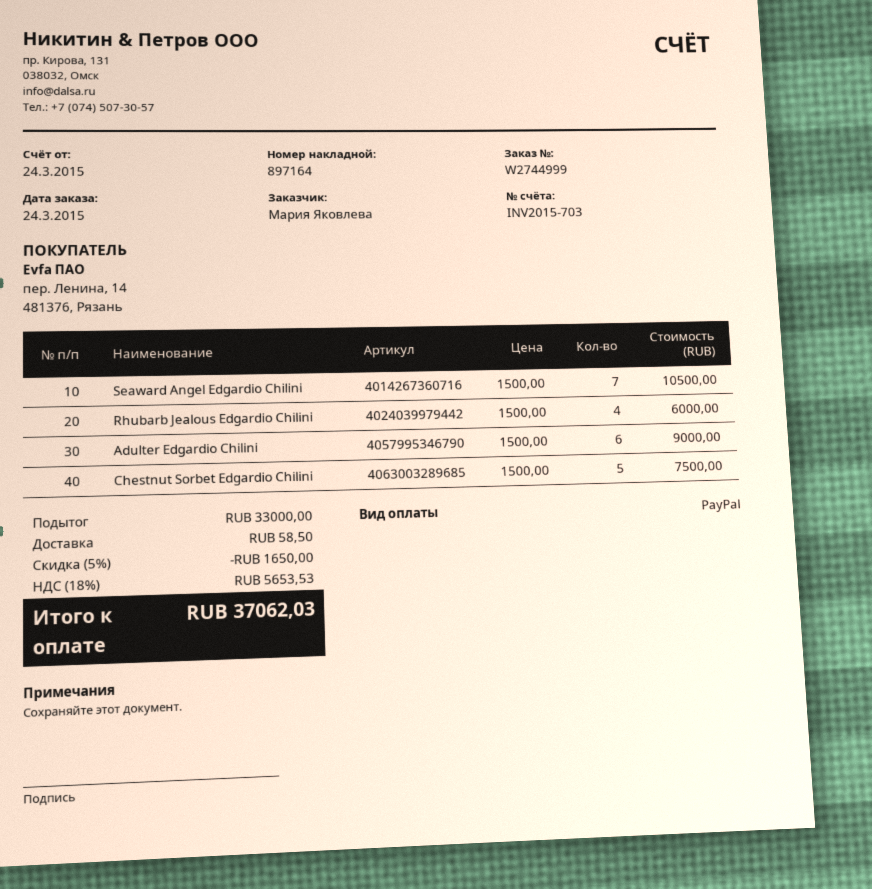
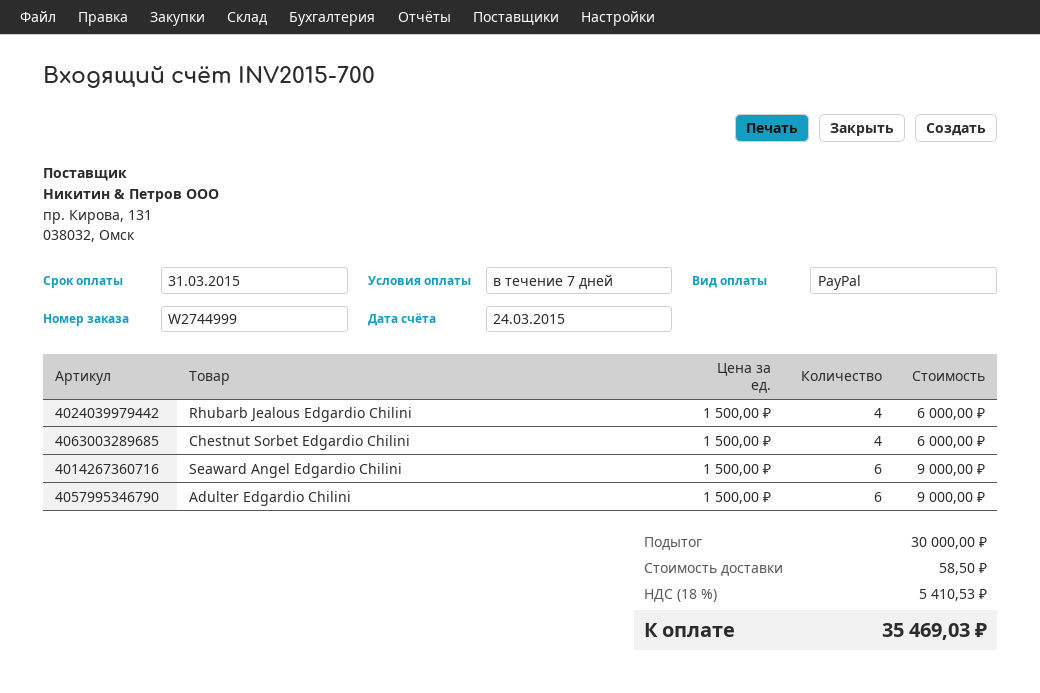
invoice number: INV2015-703 -> INV2015-700
Seaward Angel Edgardio Chilini: 7 x 1500.00 = 10500.00 -> 6 x 1500.00 = 9000.00
Chestnut Sorbet Edgardio Chilini: 5 x 1500.00 = 7500.00 -> 4 x 1500.00 = 6000.00
subtotal: 33000.00 -> 30000.00
discount: 5% = 1650.00 -> none
tax: 18% = 5653.53 -> 18% = 5410.53
total: 37062.03 -> 35469.03

